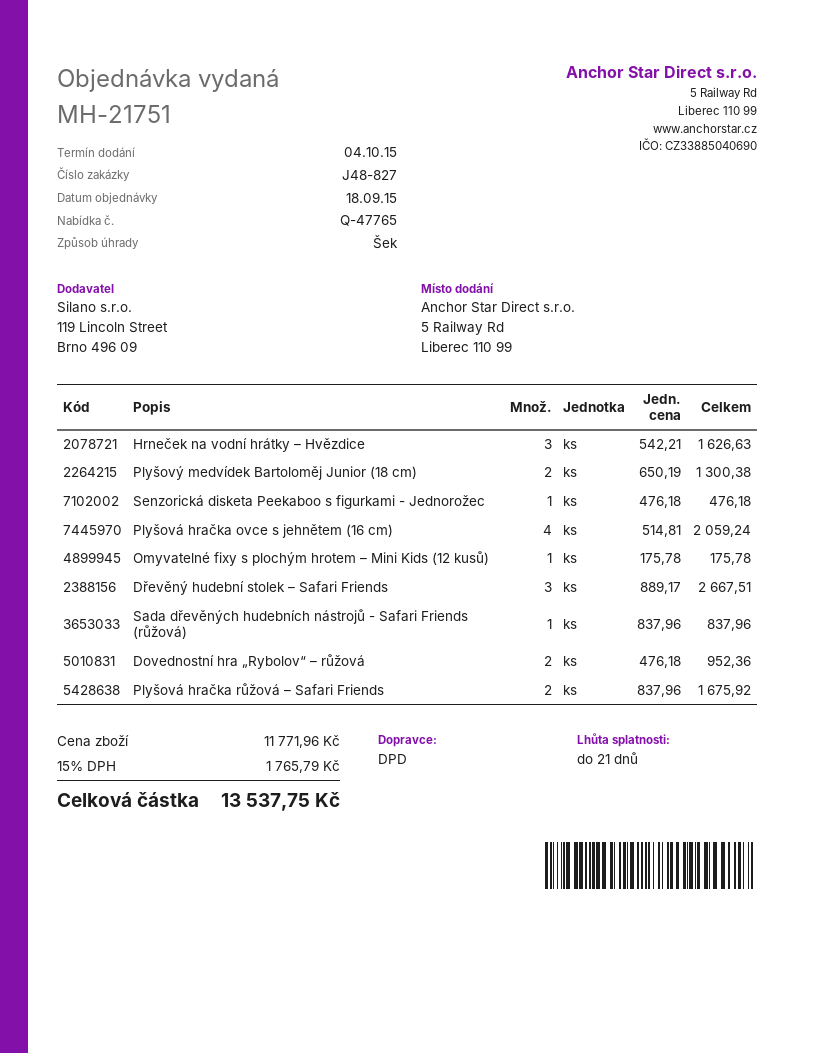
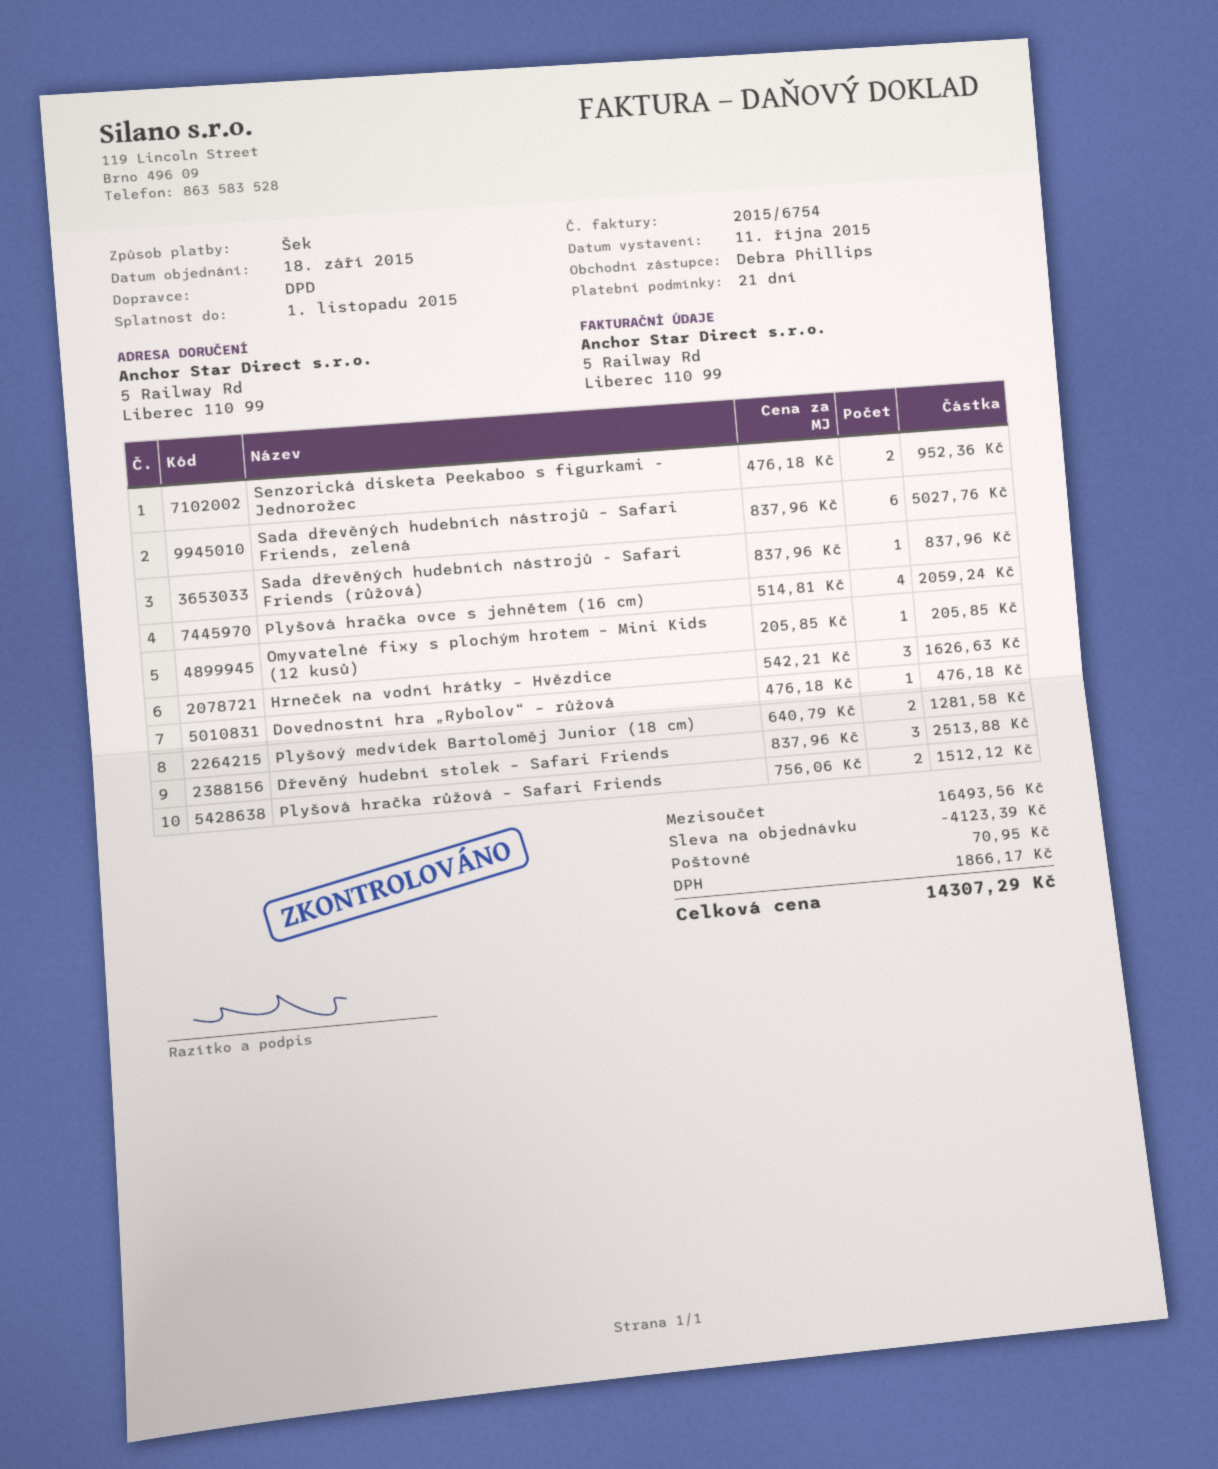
Plyšový medvídek Bartoloměj Junior (18 cm): 2 x 650.19 = 1300.38 -> 2 x 640.79 = 1281.58
Senzorická disketa Peekaboo s figurkami - Jednorožec: 1 x 476.18 = 476.18 -> 2 x 476.18 = 952.36
Omyvatelné fixy s plochým hrotem – Mini Kids (12 kusů): 1 x 175.78 = 175.78 -> 1 x 205.85 = 205.85
Dřevěný hudební stolek – Safari Friends: 3 x 889.17 = 2667.51 -> 3 x 837.96 = 2513.88
Dovednostní hra „Rybolov“ – růžová: 2 x 476.18 = 952.36 -> 1 x 476.18 = 476.18
Plyšová hračka růžová – Safari Friends: 2 x 837.96 = 1675.92 -> 2 x 756.06 = 1512.12
Sada dřevěných hudebních nástrojů – Safari Friends, zelená: none -> 6 x 837.96 = 5027.76
subtotal: 11771.96 -> 16493.56
discount: none -> 4123.39
shipping: none -> 70.95
tax: 1765.79 -> 1866.17
total: 13537.75 -> 14307.29

